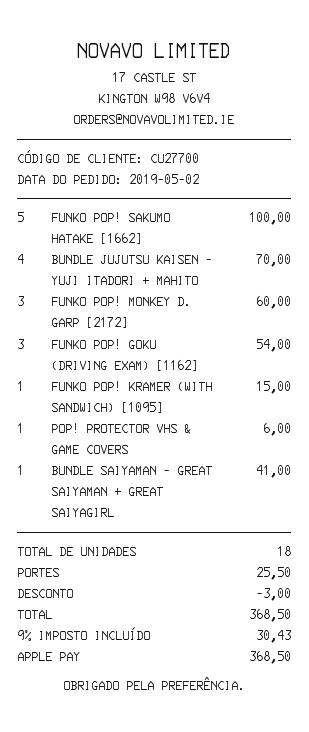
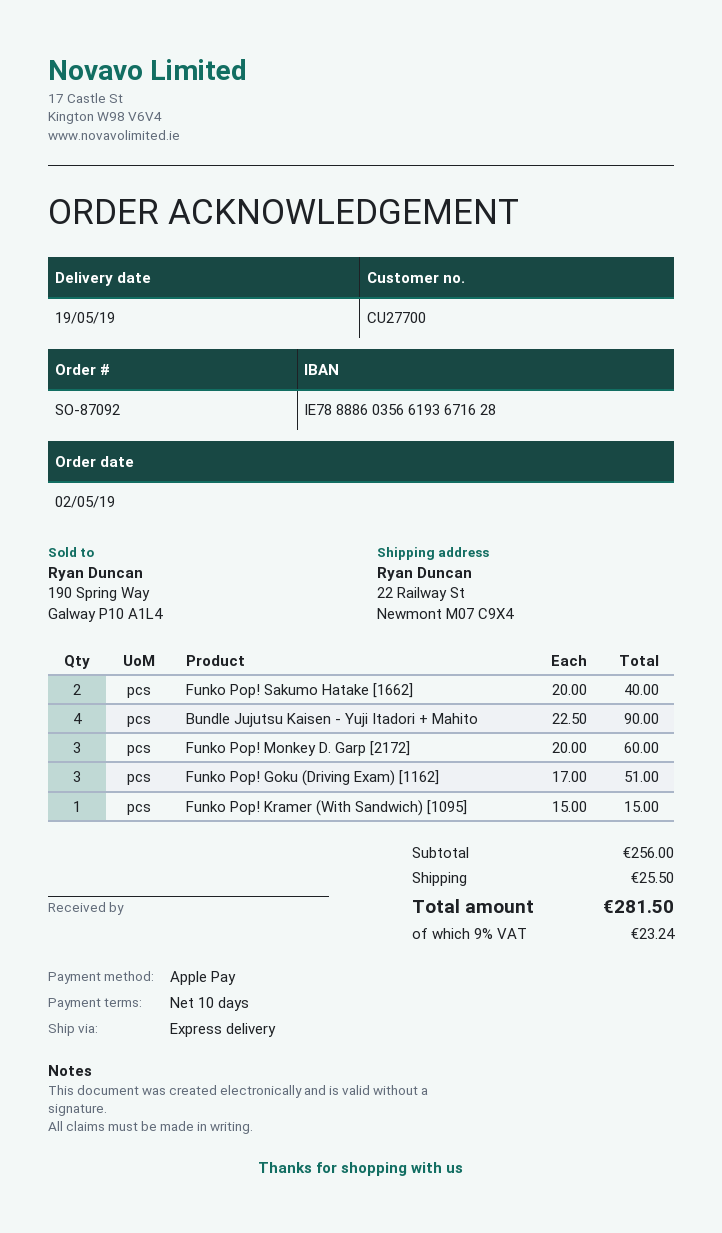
FUNKO POP! SAKUMO HATAKE [1662]: 5 for 100.00 -> 2 for 40.00
BUNDLE JUJUTSU KAISEN - YUJI ITADORI + MAHITO: 4 for 70.00 -> 4 for 90.00
FUNKO POP! GOKU (DRIVING EXAM) [1162]: 3 for 54.00 -> 3 for 51.00
POP! PROTECTOR VHS & GAME COVERS: 1 for 6.00 -> none
BUNDLE SAIYAMAN - GREAT SAIYAMAN + GREAT SAIYAGIRL: 1 for 41.00 -> none
discount: 3.00 -> none
tax: 9% = 30.43 -> 9% = 23.24
total: 368.50 -> 281.50

